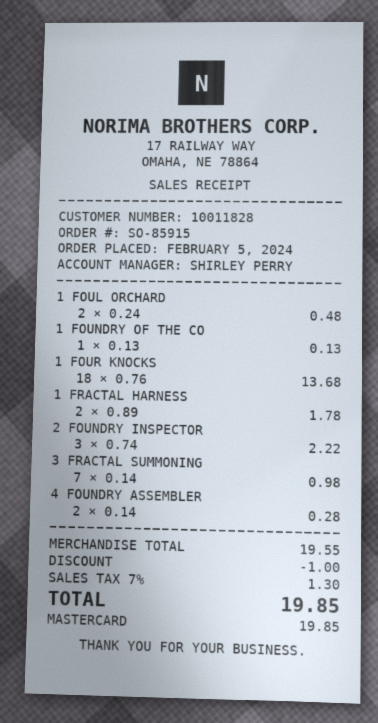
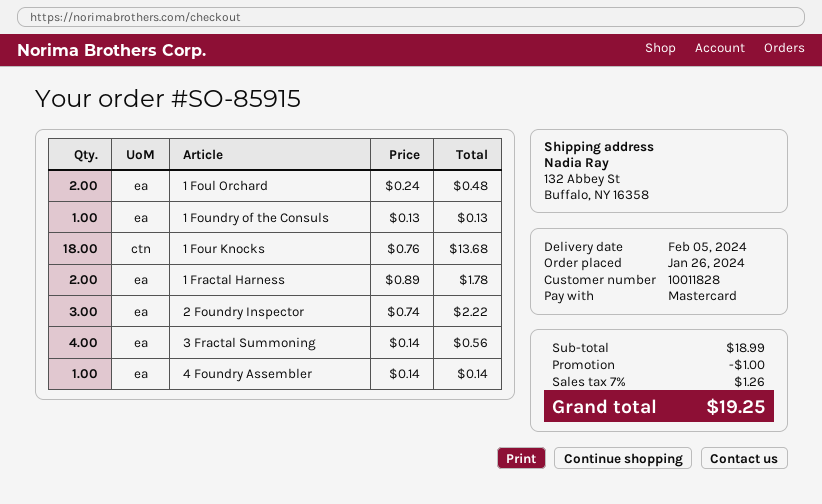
order date: 2024-02-05 -> 2024-01-26
3 FRACTAL SUMMONING: 7 x 0.14 = 0.98 -> 4 x 0.14 = 0.56
4 FOUNDRY ASSEMBLER: 2 x 0.14 = 0.28 -> 1 x 0.14 = 0.14
subtotal: 19.55 -> 18.99
tax: 7% = 1.30 -> 7% = 1.26
total: 19.85 -> 19.25

